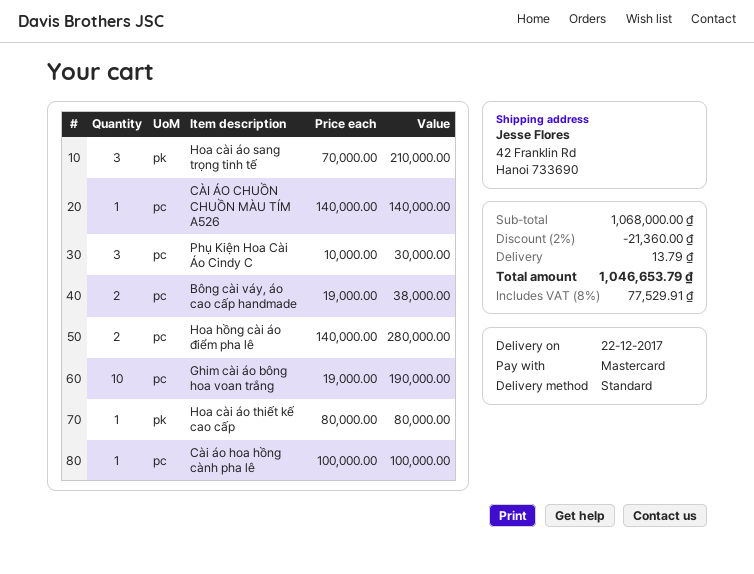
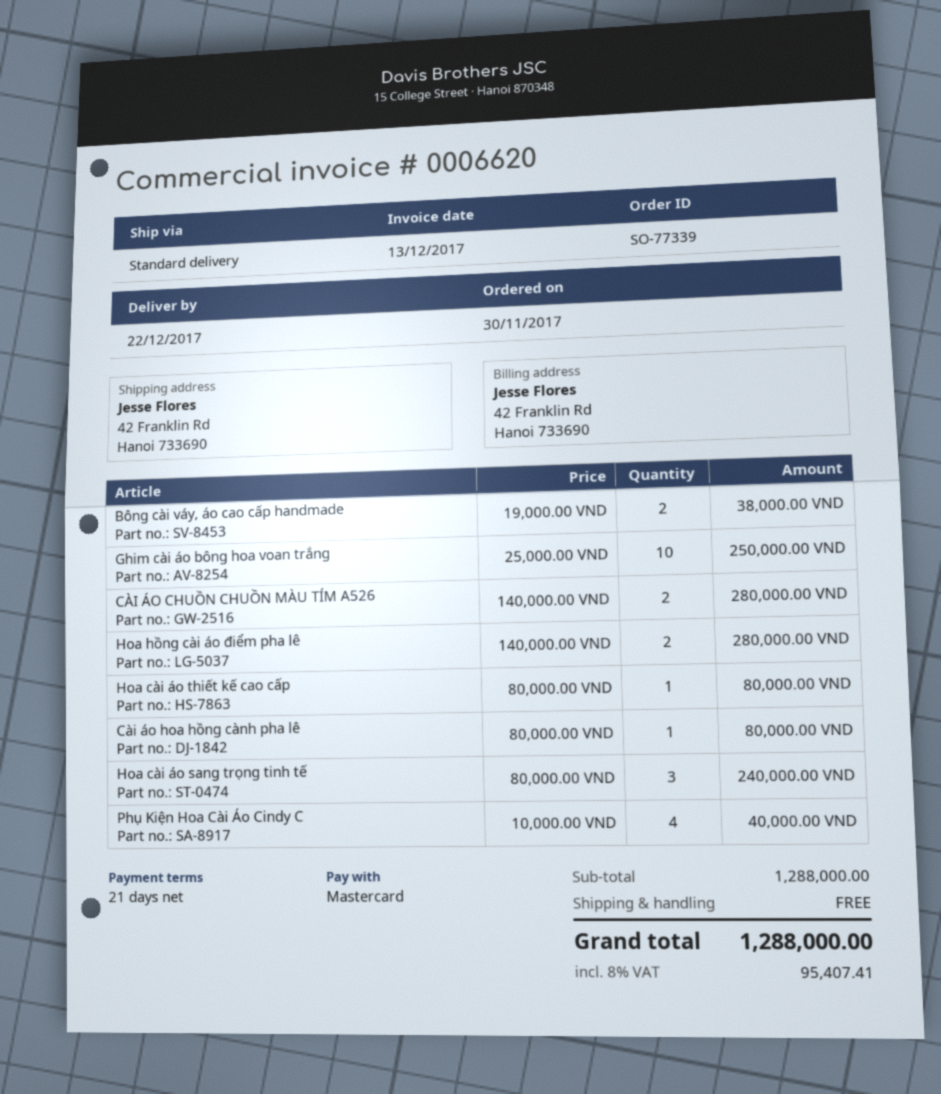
Hoa cài áo sang trọng tinh tế: 3 x 70000.00 = 210000.00 -> 3 x 80000.00 = 240000.00
CÀI ÁO CHUỒN CHUỒN MÀU TÍM A526: 1 x 140000.00 = 140000.00 -> 2 x 140000.00 = 280000.00
Phụ Kiện Hoa Cài Áo Cindy C: 3 x 10000.00 = 30000.00 -> 4 x 10000.00 = 40000.00
Ghim cài áo bông hoa voan trắng: 10 x 19000.00 = 190000.00 -> 10 x 25000.00 = 250000.00
Cài áo hoa hồng cành pha lê: 1 x 100000.00 = 100000.00 -> 1 x 80000.00 = 80000.00
subtotal: 1068000.00 -> 1288000.00
discount: 2% = 21360.00 -> none
shipping: 13.79 -> 0.00
tax: 8% = 77529.91 -> 8% = 95407.41
total: 1046653.79 -> 1288000.00

